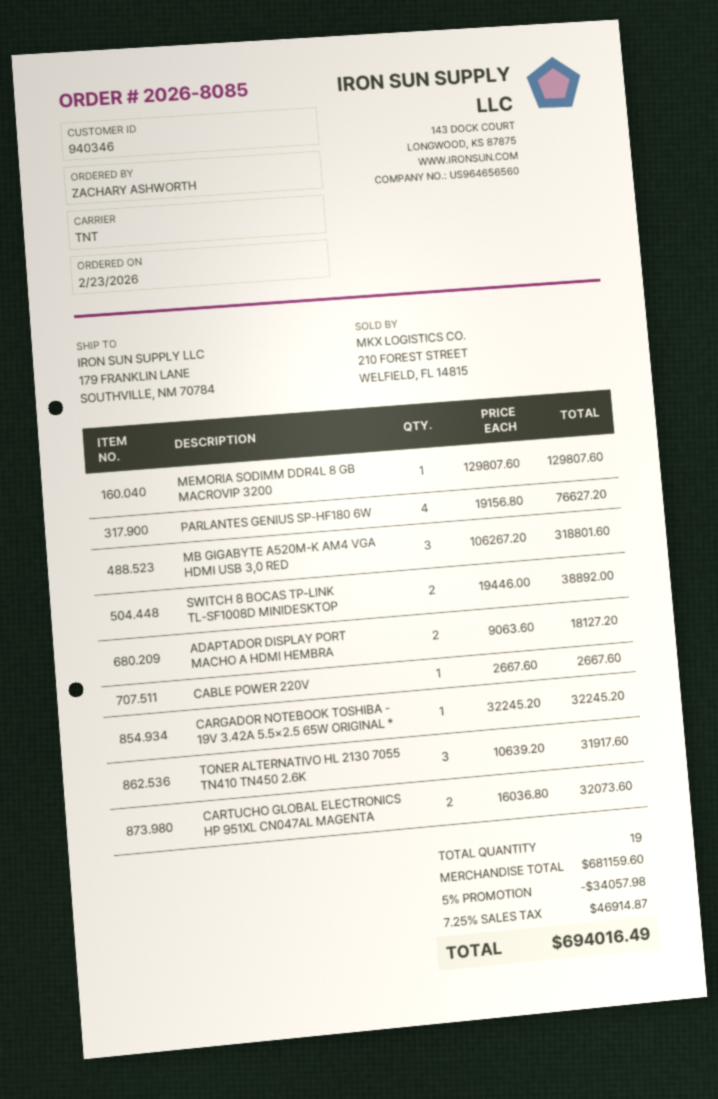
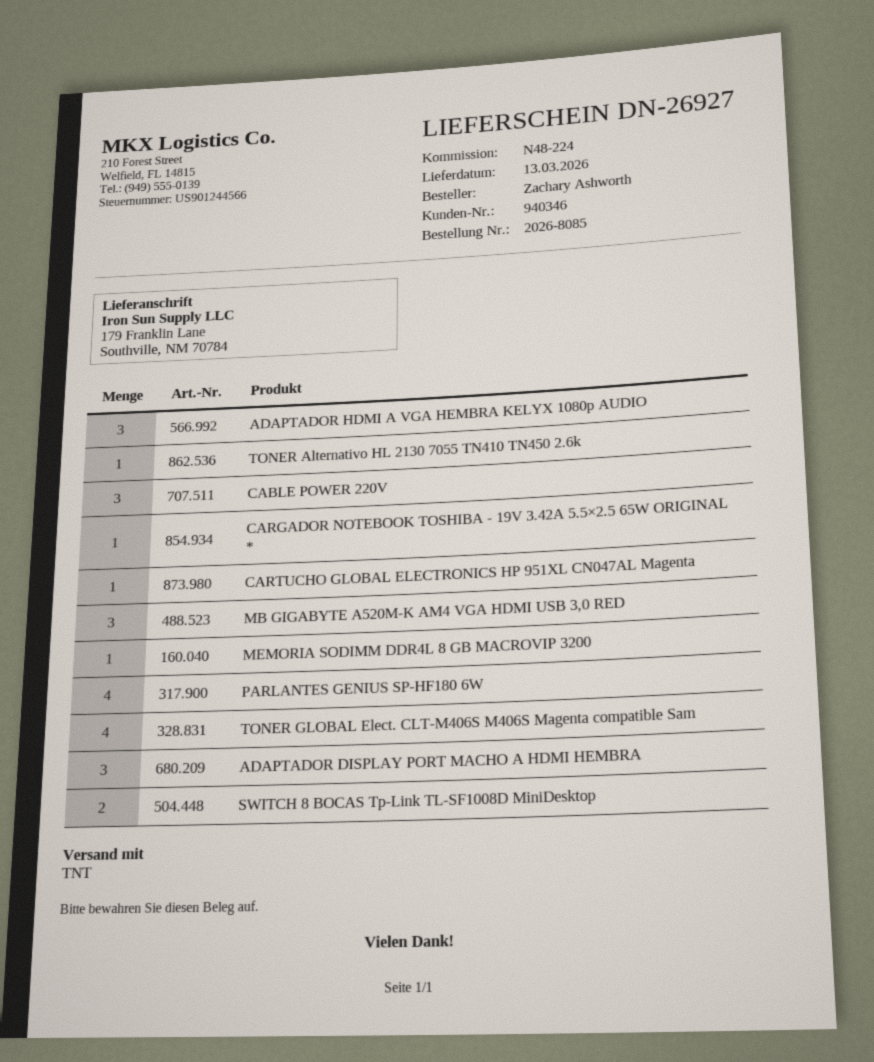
ADAPTADOR DISPLAY PORT MACHO A HDMI HEMBRA: 2 -> 3
CABLE POWER 220V: 1 -> 3
TONER ALTERNATIVO HL 2130 7055 TN410 TN450 2.6K: 3 -> 1
CARTUCHO GLOBAL ELECTRONICS HP 951XL CN047AL MAGENTA: 2 -> 1
ADAPTADOR HDMI A VGA HEMBRA KELYX 1080p AUDIO: none -> 3
TONER GLOBAL Elect. CLT-M406S M406S Magenta compatible Sam: none -> 4

